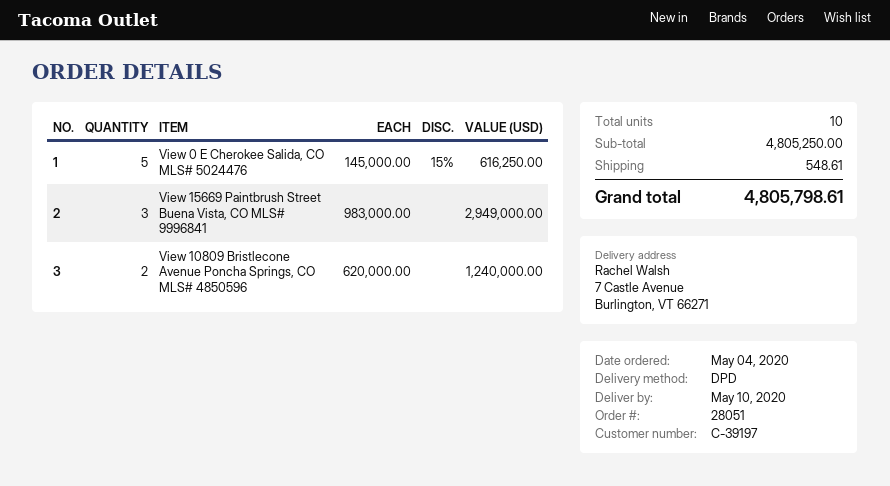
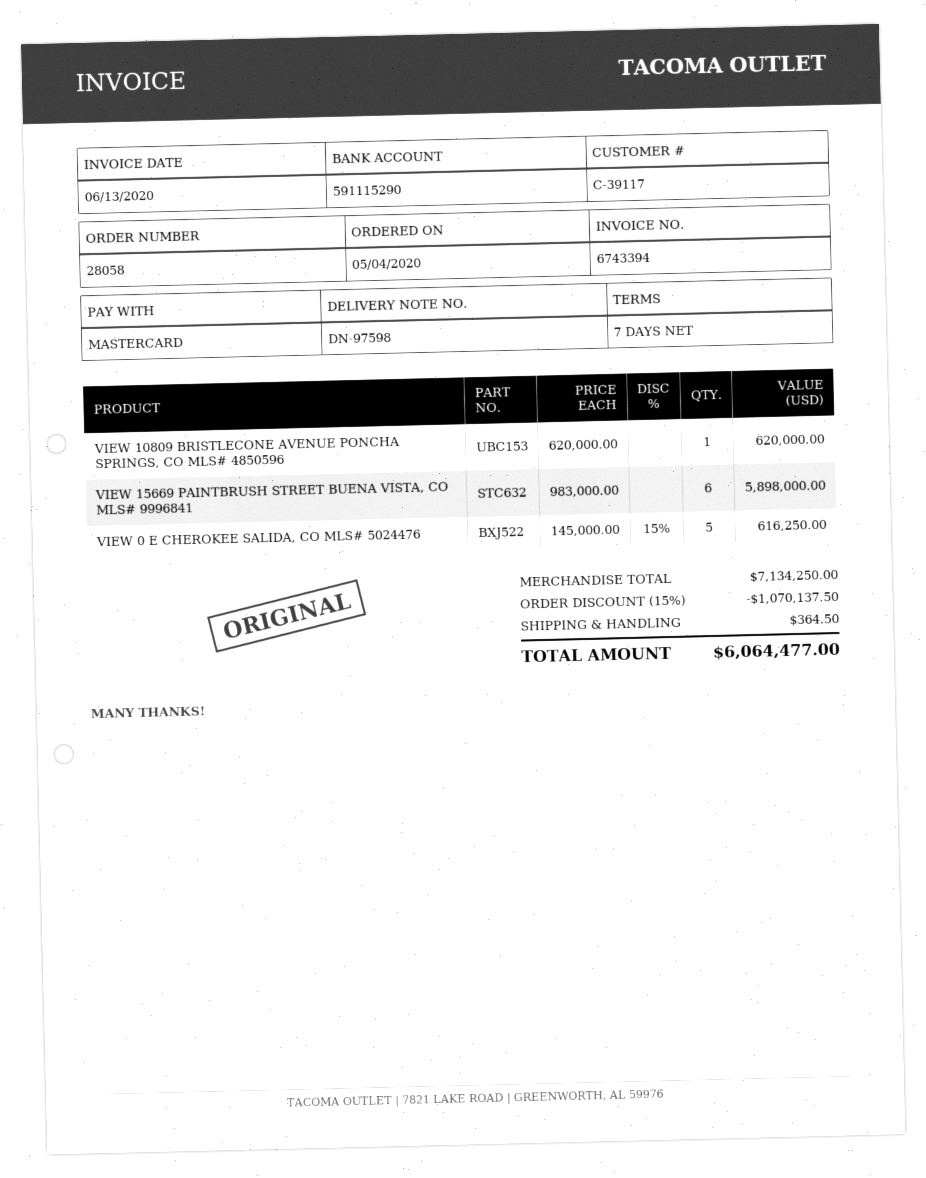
order number: 28051 -> 28058
customer number: C-39197 -> C-39117
View 15669 Paintbrush Street Buena Vista, CO MLS# 9996841: 3 x 983000.00 = 2949000.00 -> 6 x 983000.00 = 5898000.00
View 10809 Bristlecone Avenue Poncha Springs, CO MLS# 4850596: 2 x 620000.00 = 1240000.00 -> 1 x 620000.00 = 620000.00
subtotal: 4805250.00 -> 7134250.00
discount: none -> 15% = 1070137.50
shipping: 548.61 -> 364.50
total: 4805798.61 -> 6064477.00

